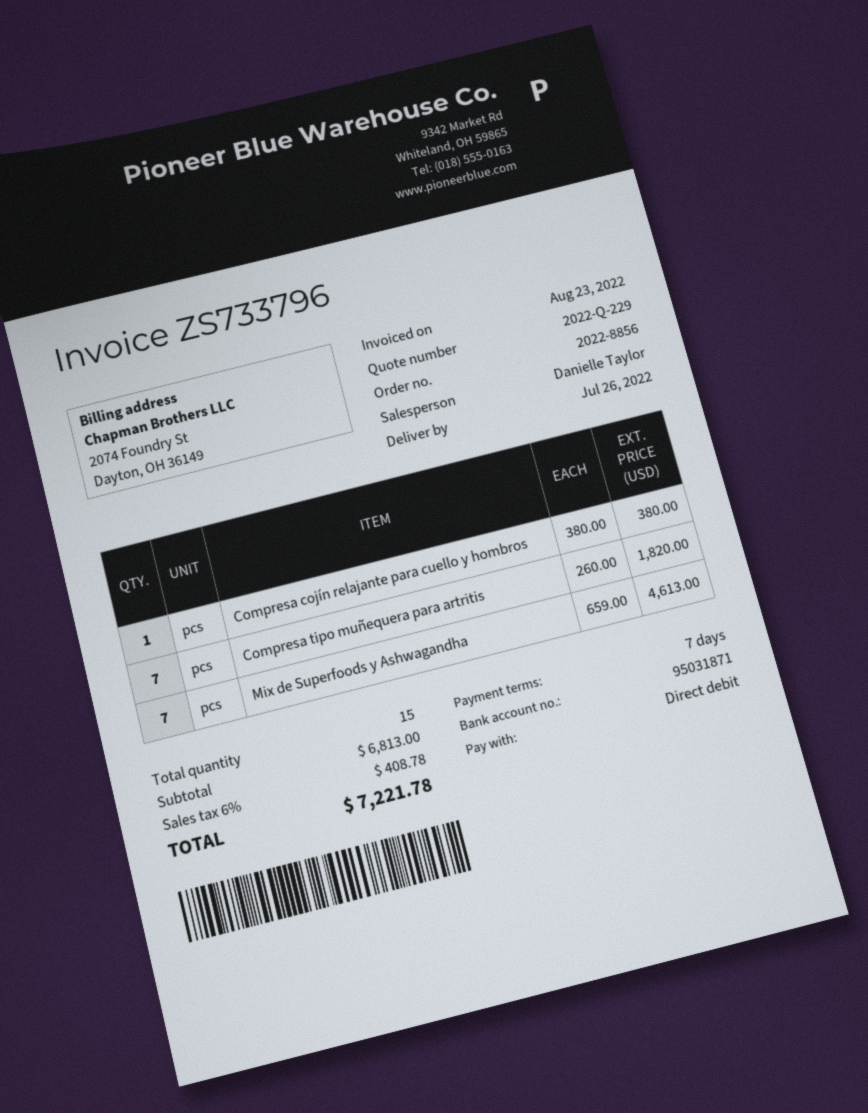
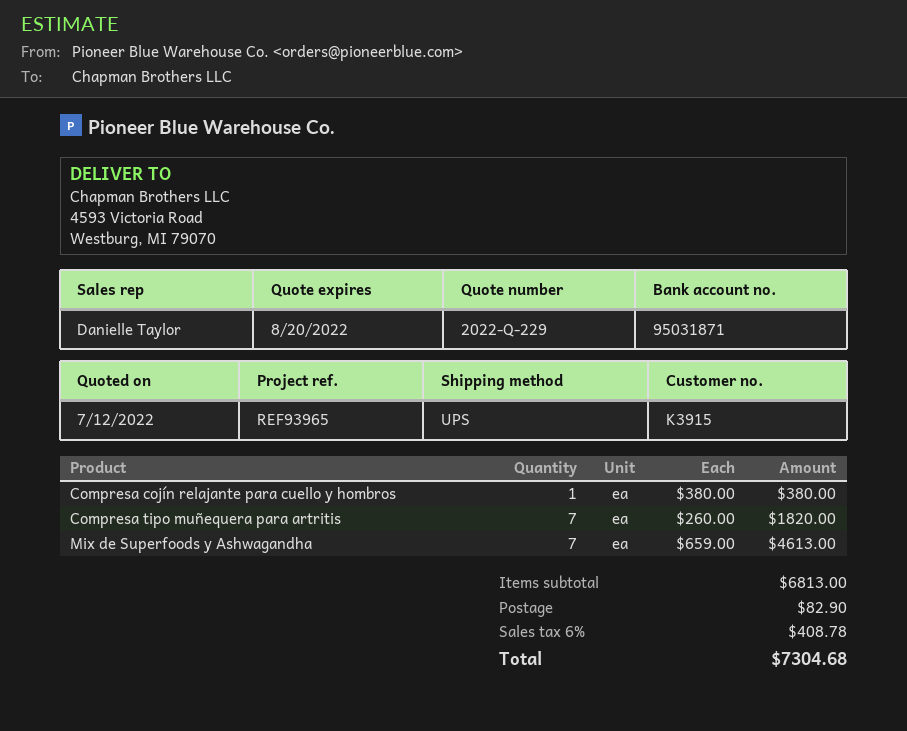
shipping: none -> 82.90
total: 7221.78 -> 7304.68

